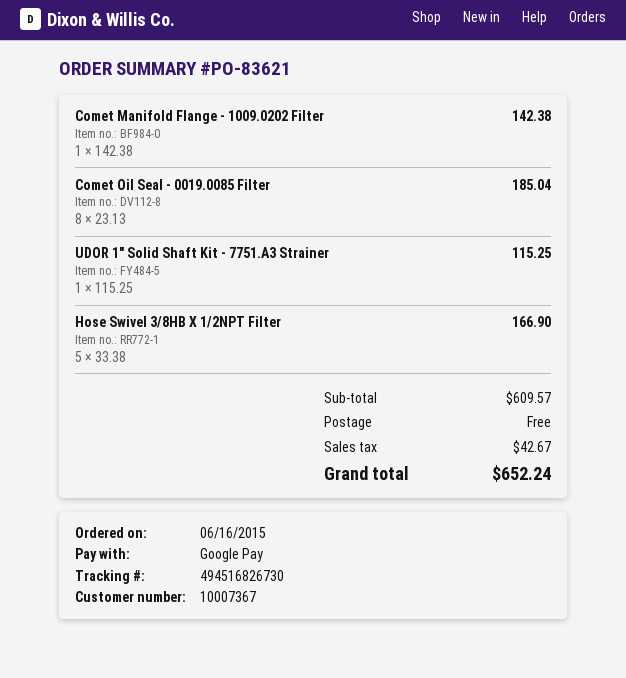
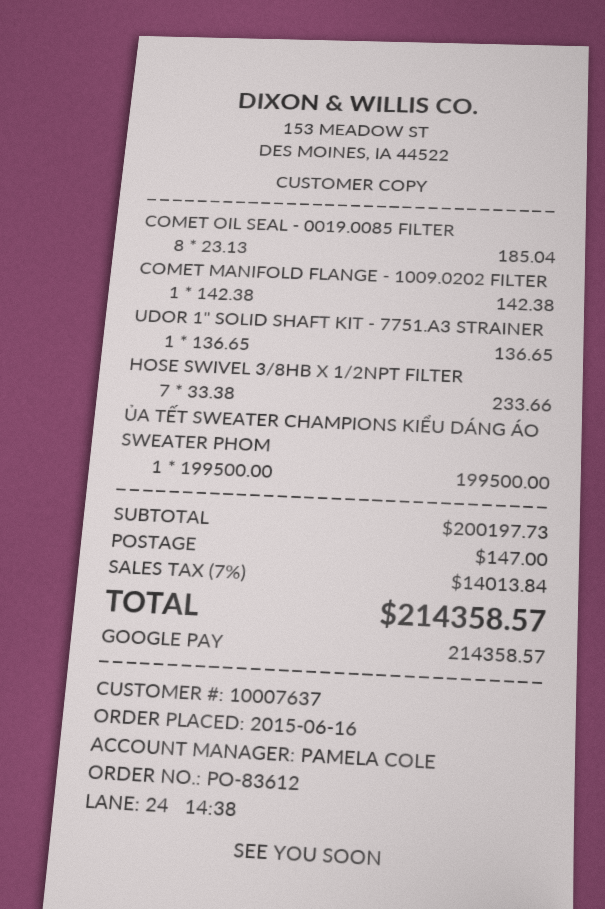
order number: PO-83621 -> PO-83612
customer number: 10007367 -> 10007637
UDOR 1" Solid Shaft Kit - 7751.A3 Strainer: 1 x 115.25 = 115.25 -> 1 x 136.65 = 136.65
Hose Swivel 3/8HB X 1/2NPT Filter: 5 x 33.38 = 166.90 -> 7 x 33.38 = 233.66
ỦA TẾT SWEATER CHAMPIONS KIỂU DÁNG ÁO SWEATER PHOM: none -> 1 x 199500.00 = 199500.00
subtotal: 609.57 -> 200197.73
shipping: 0.00 -> 147.00
tax: 42.67 -> 14013.84
total: 652.24 -> 214358.57

